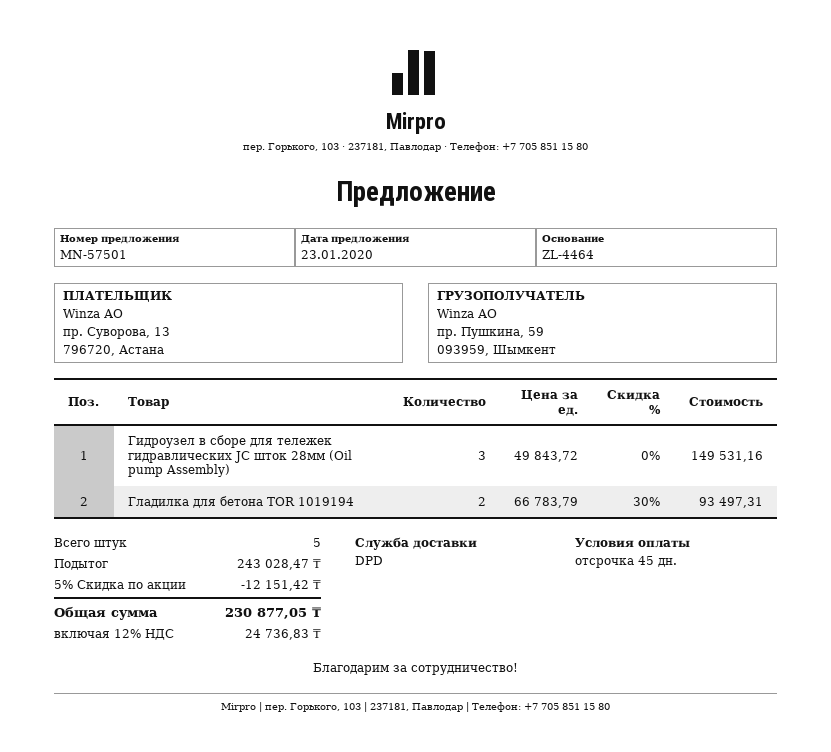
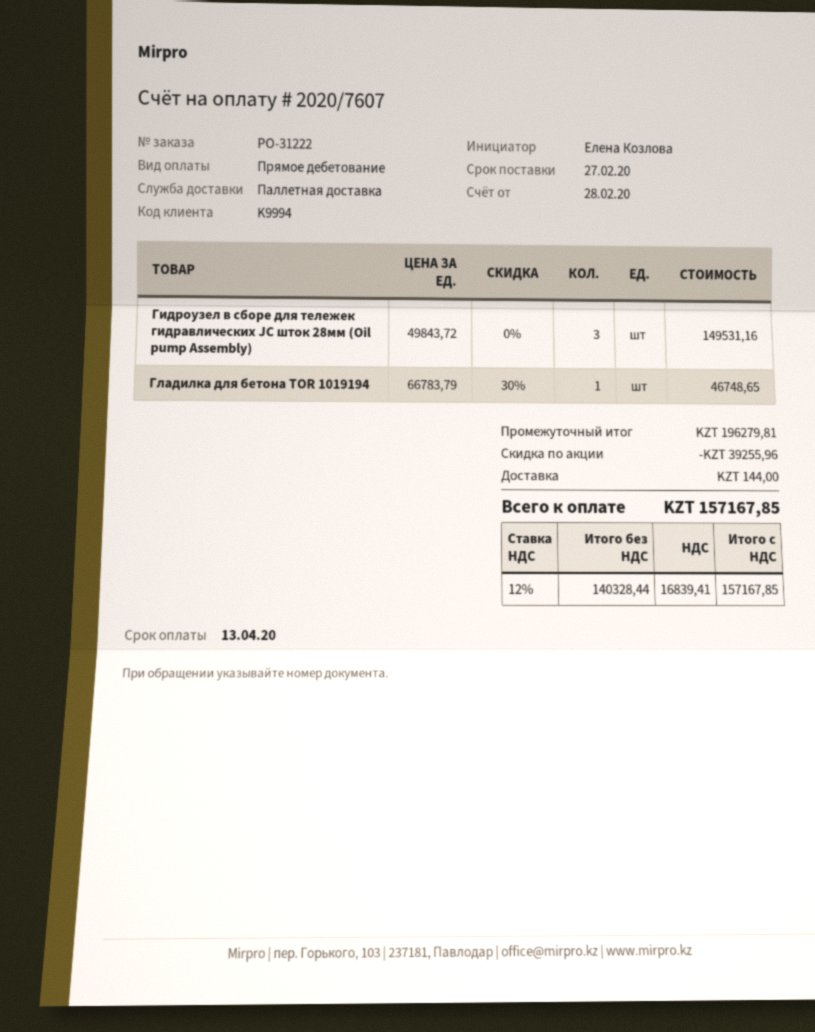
shipping method: DPD -> pallet freight
Гладилка для бетона TOR 1019194: 2 x 66783.79 - 30% = 93497.31 -> 1 x 66783.79 - 30% = 46748.65
subtotal: 243028.47 -> 196279.81
discount: 12151.42 -> 39255.96
shipping: none -> 144.00
tax: 12% = 24736.83 -> 12% = 16839.41
total: 230877.05 -> 157167.85

